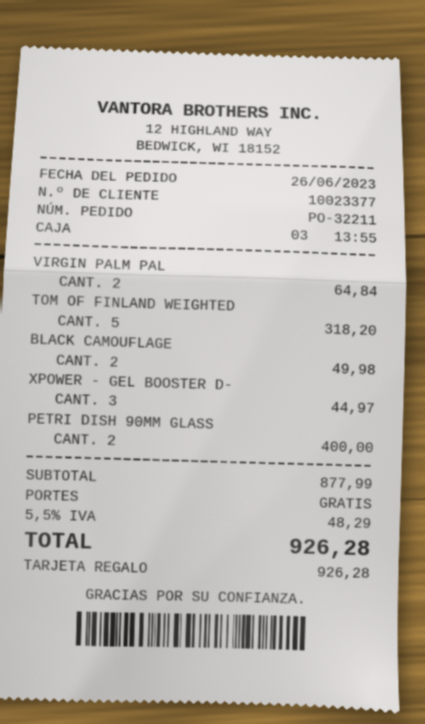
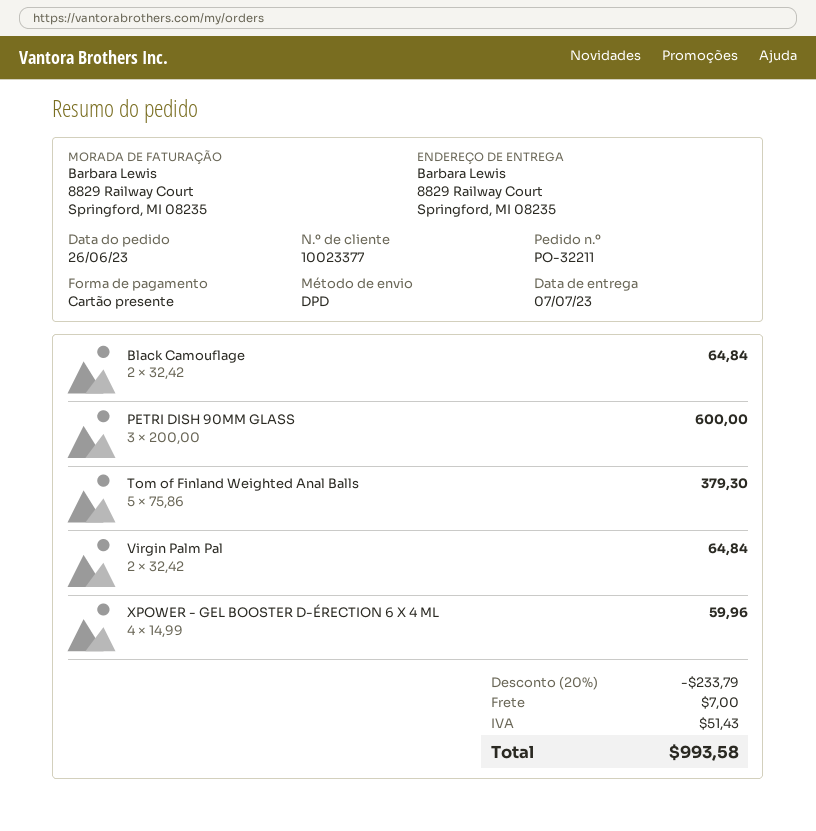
TOM OF FINLAND WEIGHTED: 5 for 318.20 -> 5 for 379.30
BLACK CAMOUFLAGE: 2 for 49.98 -> 2 for 64.84
XPOWER - GEL BOOSTER D-: 3 for 44.97 -> 4 for 59.96
PETRI DISH 90MM GLASS: 2 for 400.00 -> 3 for 600.00
discount: none -> 20% = 233.79
shipping: 0.00 -> 7.00
tax: 48.29 -> 51.43
total: 926.28 -> 993.58

